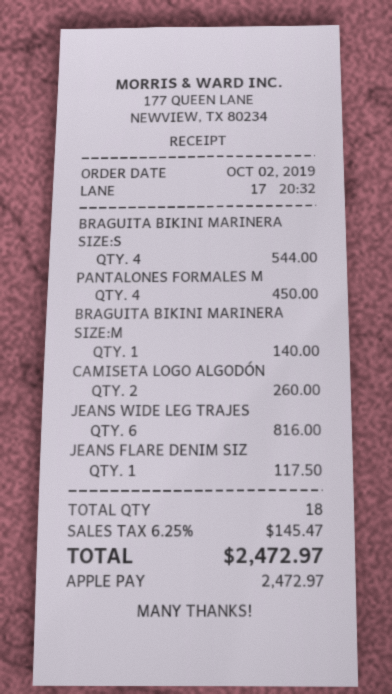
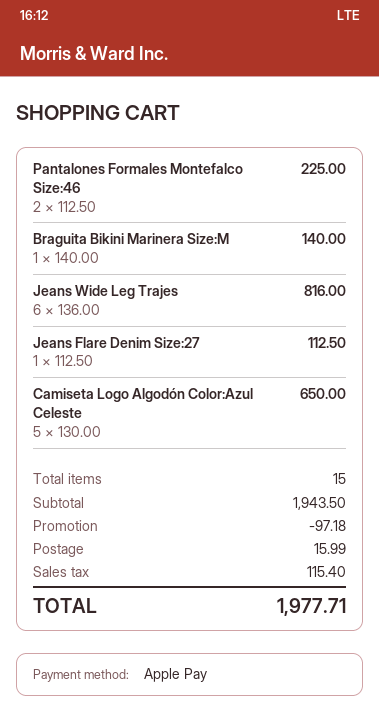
BRAGUITA BIKINI MARINERA SIZE:S: 4 for 544.00 -> none
PANTALONES FORMALES M: 4 for 450.00 -> 2 for 225.00
CAMISETA LOGO ALGODÓN: 2 for 260.00 -> 5 for 650.00
JEANS FLARE DENIM SIZ: 1 for 117.50 -> 1 for 112.50
total quantity: 18 -> 15
discount: none -> 97.18
shipping: none -> 15.99
tax: 145.47 -> 115.40
total: 2472.97 -> 1977.71

